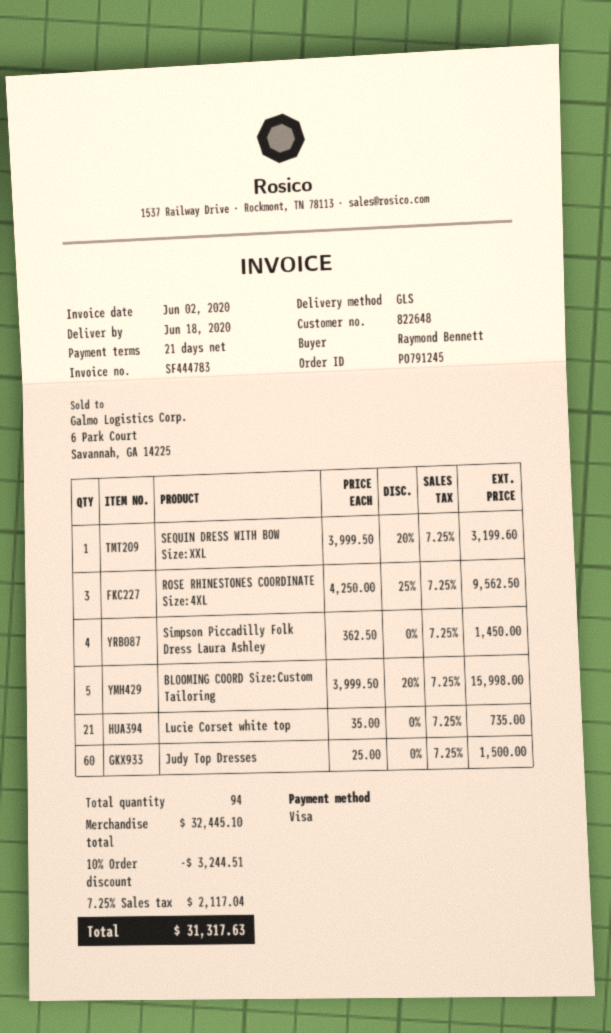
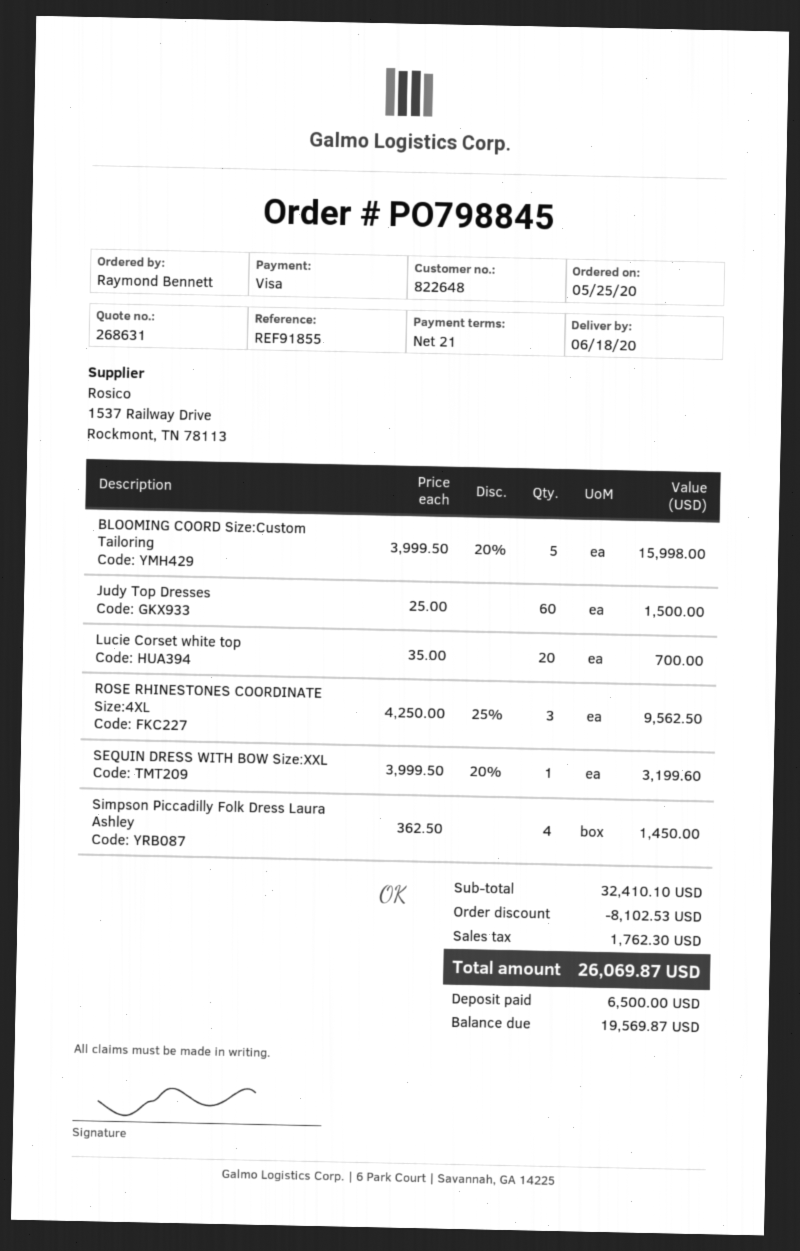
order number: PO791245 -> PO798845
Lucie Corset white top: 21 x 35.00 = 735.00 -> 20 x 35.00 = 700.00
subtotal: 32445.10 -> 32410.10
discount: 3244.51 -> 8102.53
tax: 2117.04 -> 1762.30
total: 31317.63 -> 26069.87

